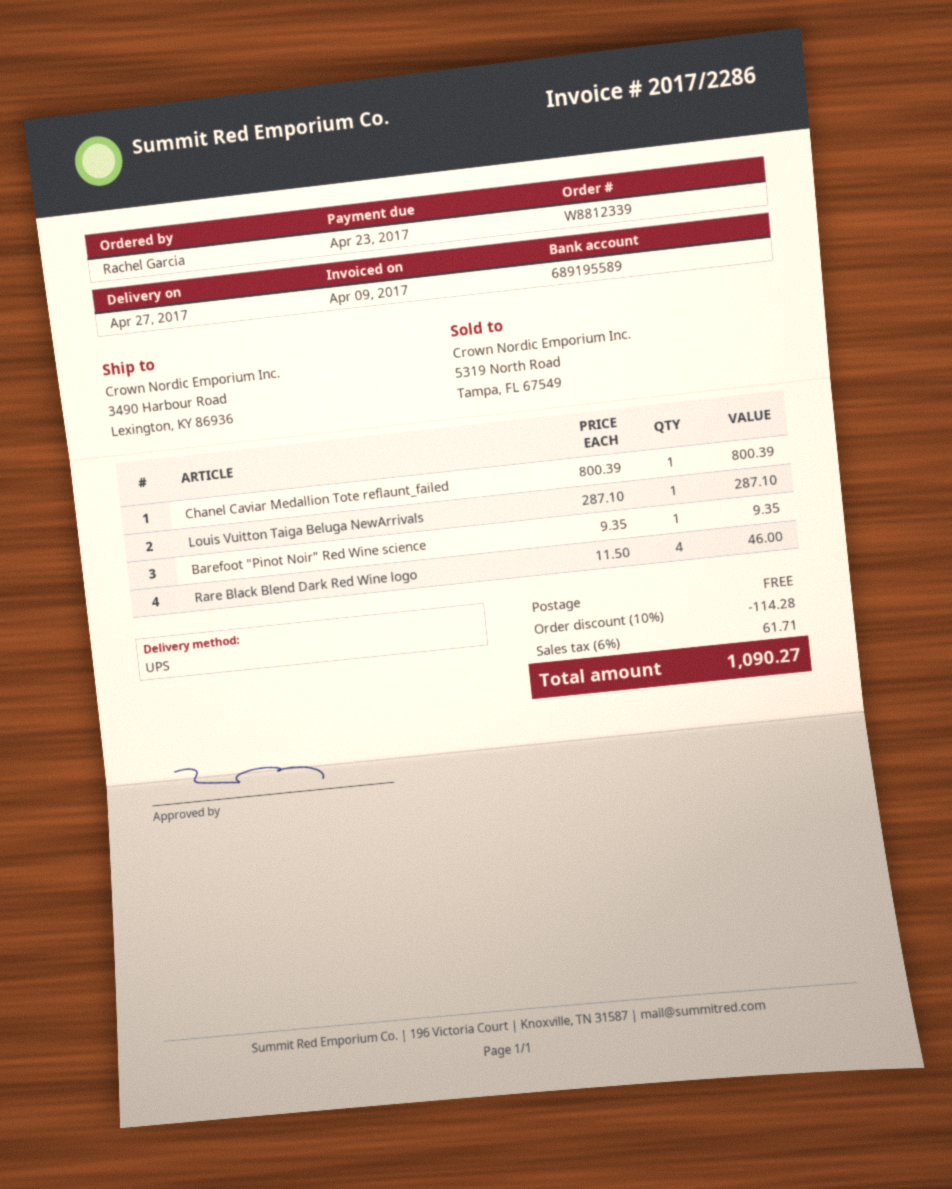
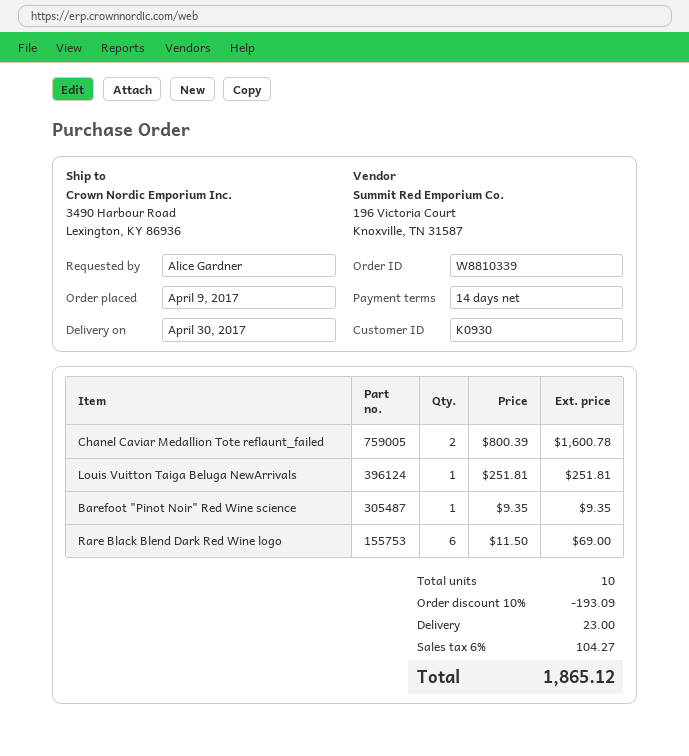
order number: W8812339 -> W8810339
delivery date: 2017-04-27 -> 2017-04-30
ordered by: Rachel Garcia -> Alice Gardner
Chanel Caviar Medallion Tote reflaunt_failed: 1 x 800.39 = 800.39 -> 2 x 800.39 = 1600.78
Louis Vuitton Taiga Beluga NewArrivals: 1 x 287.10 = 287.10 -> 1 x 251.81 = 251.81
Rare Black Blend Dark Red Wine logo: 4 x 11.50 = 46.00 -> 6 x 11.50 = 69.00
discount: 10% = 114.28 -> 10% = 193.09
shipping: 0.00 -> 23.00
tax: 6% = 61.71 -> 6% = 104.27
total: 1090.27 -> 1865.12

